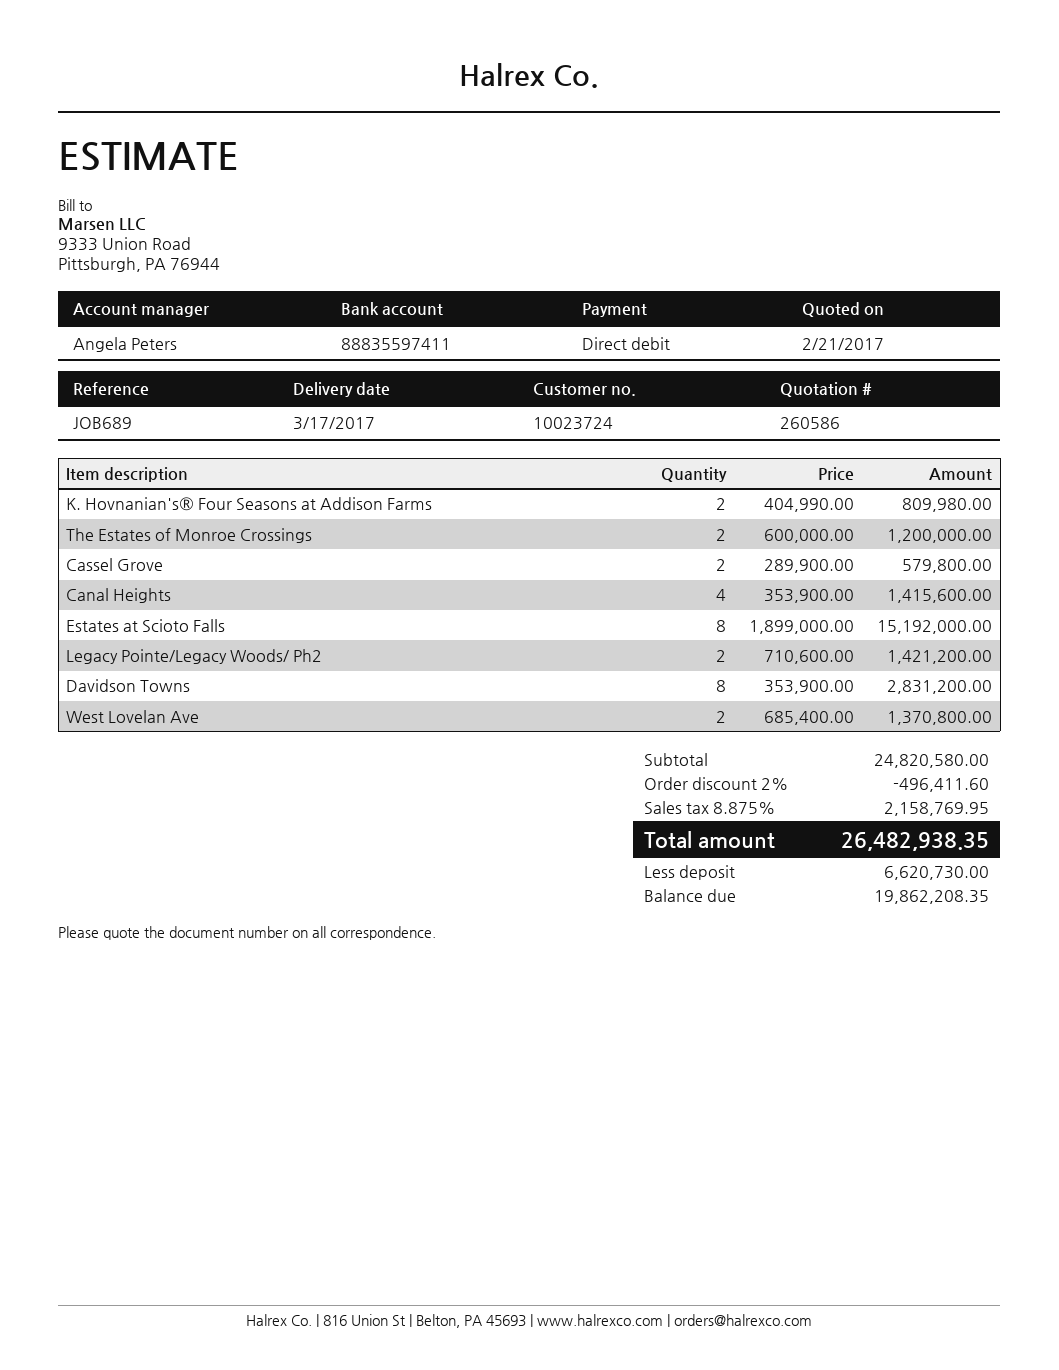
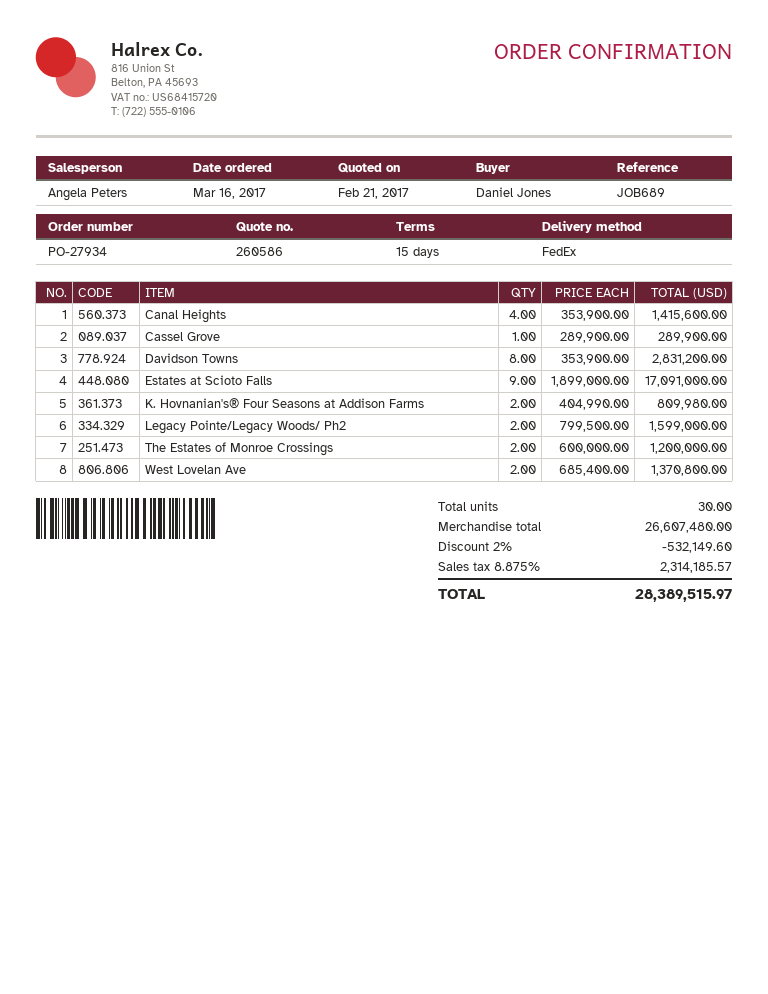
Cassel Grove: 2 x 289900.00 = 579800.00 -> 1 x 289900.00 = 289900.00
Estates at Scioto Falls: 8 x 1899000.00 = 15192000.00 -> 9 x 1899000.00 = 17091000.00
Legacy Pointe/Legacy Woods/ Ph2: 2 x 710600.00 = 1421200.00 -> 2 x 799500.00 = 1599000.00
subtotal: 24820580.00 -> 26607480.00
discount: 2% = 496411.60 -> 2% = 532149.60
tax: 8.875% = 2158769.95 -> 8.875% = 2314185.57
total: 26482938.35 -> 28389515.97

